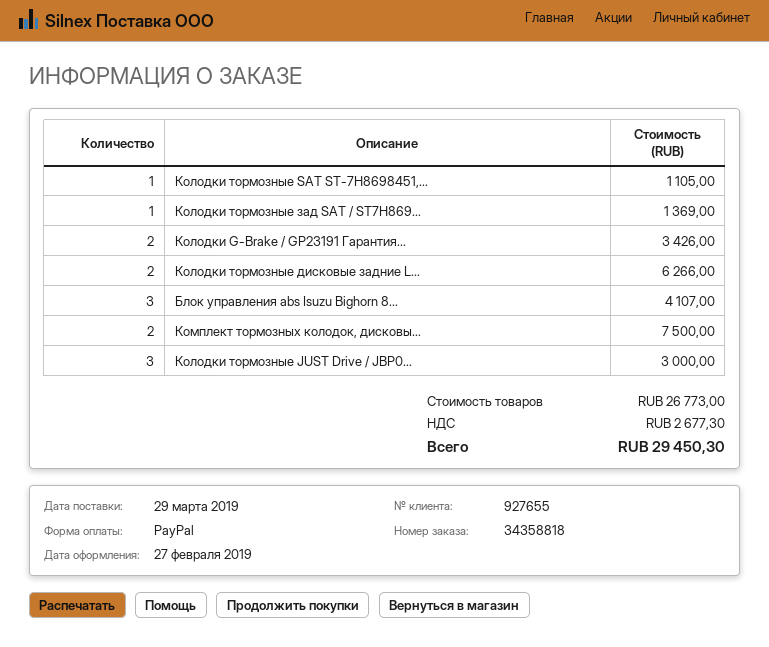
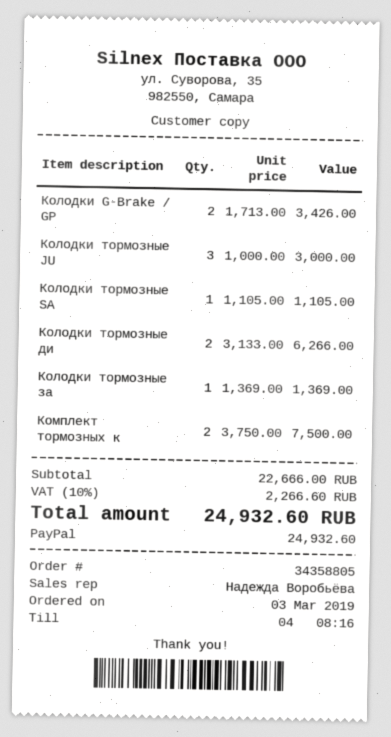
order number: 34358818 -> 34358805
order date: 2019-02-27 -> 2019-03-03
Блок управления abs Isuzu Bighorn 8...: 3 for 4107.00 -> none
subtotal: 26773.00 -> 22666.00
tax: 2677.30 -> 2266.60
total: 29450.30 -> 24932.60

